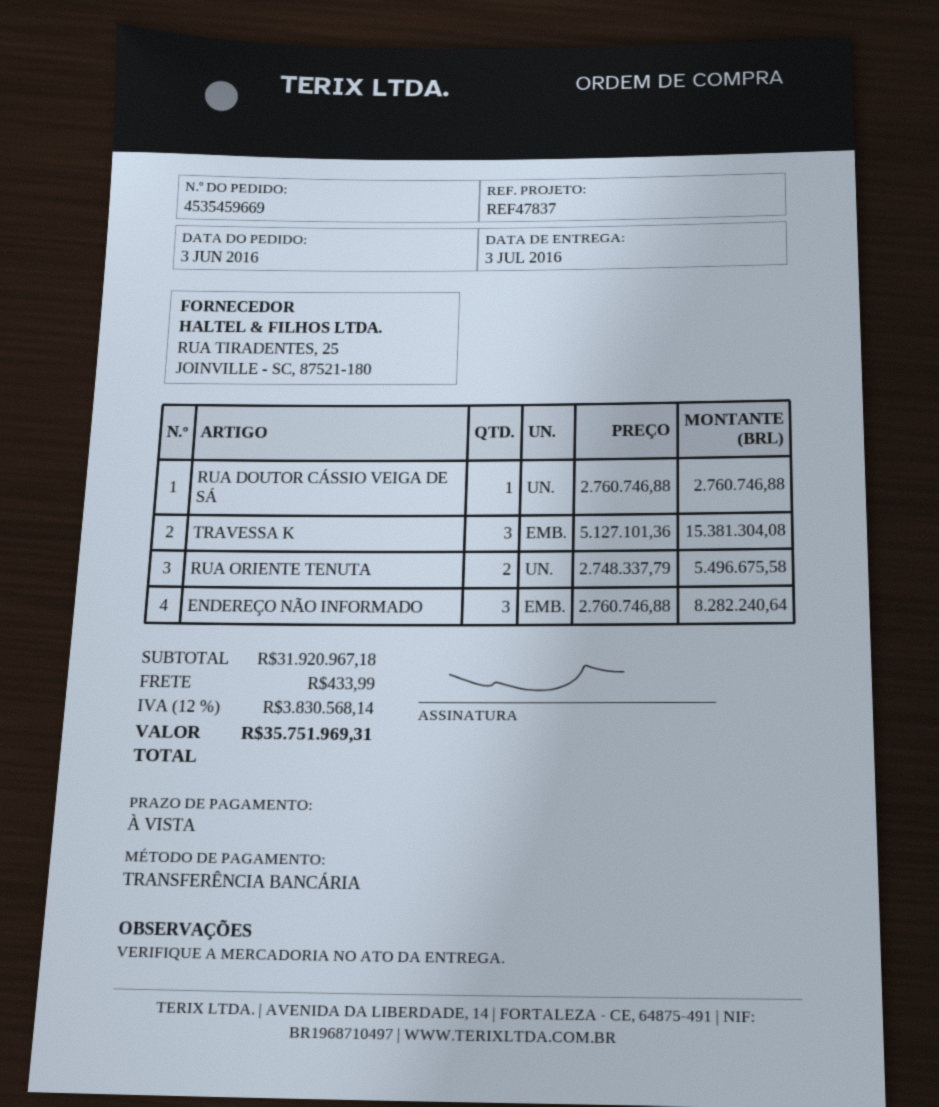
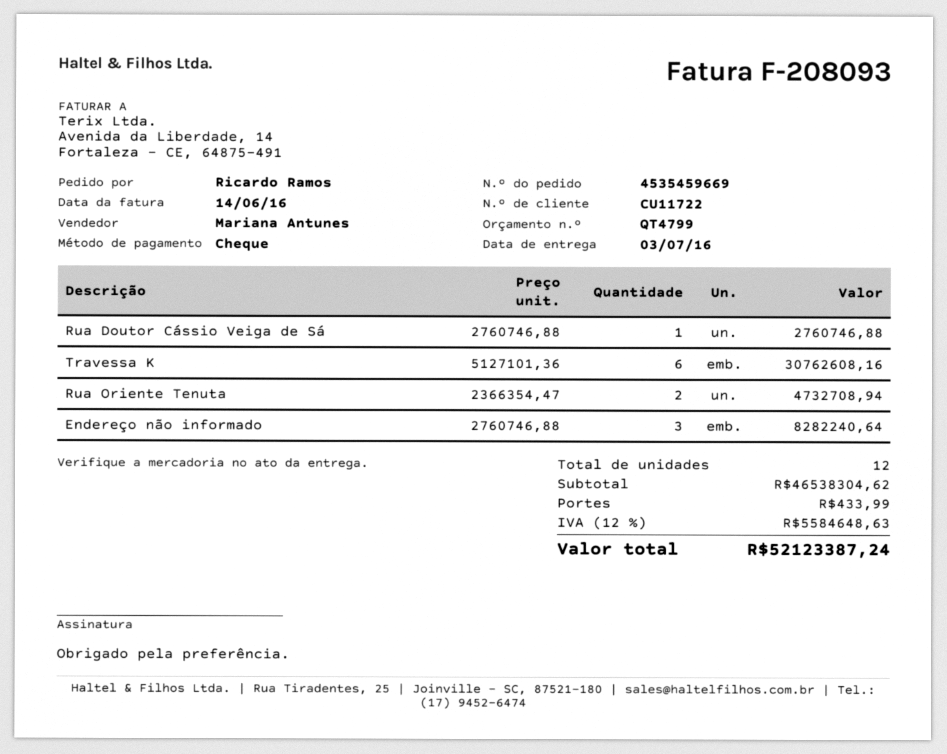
payment method: bank transfer -> cheque
TRAVESSA K: 3 x 5127101.36 = 15381304.08 -> 6 x 5127101.36 = 30762608.16
RUA ORIENTE TENUTA: 2 x 2748337.79 = 5496675.58 -> 2 x 2366354.47 = 4732708.94
subtotal: 31920967.18 -> 46538304.62
tax: 12% = 3830568.14 -> 12% = 5584648.63
total: 35751969.31 -> 52123387.24

